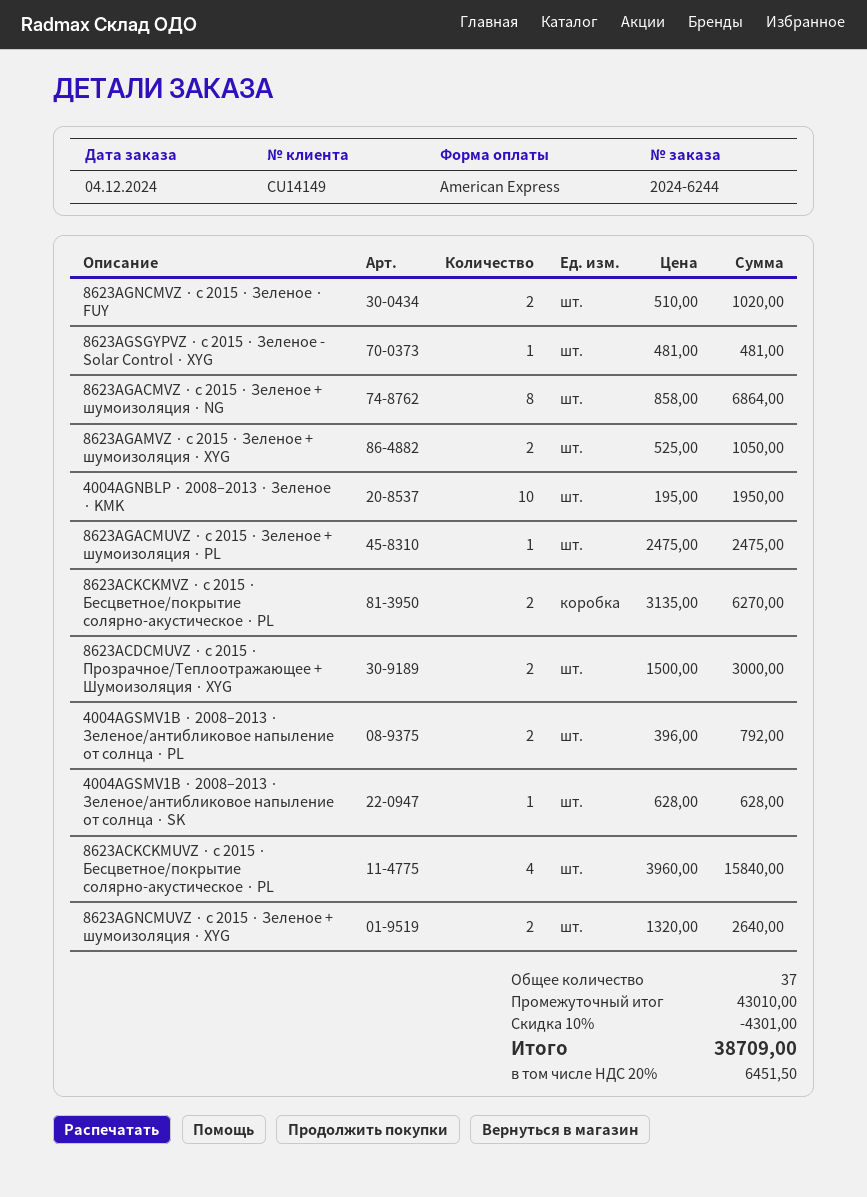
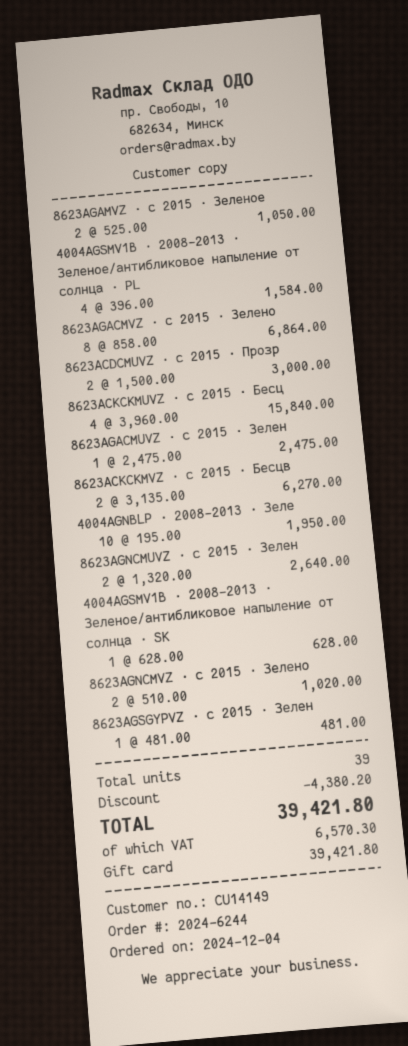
payment method: American Express -> gift card
4004AGSMV1B · 2008–2013 · Зеленое/антибликовое напыление от солнца · PL: 2 x 396.00 = 792.00 -> 4 x 396.00 = 1584.00
total quantity: 37 -> 39
discount: 4301.00 -> 4380.20
tax: 6451.50 -> 6570.30
total: 38709.00 -> 39421.80

